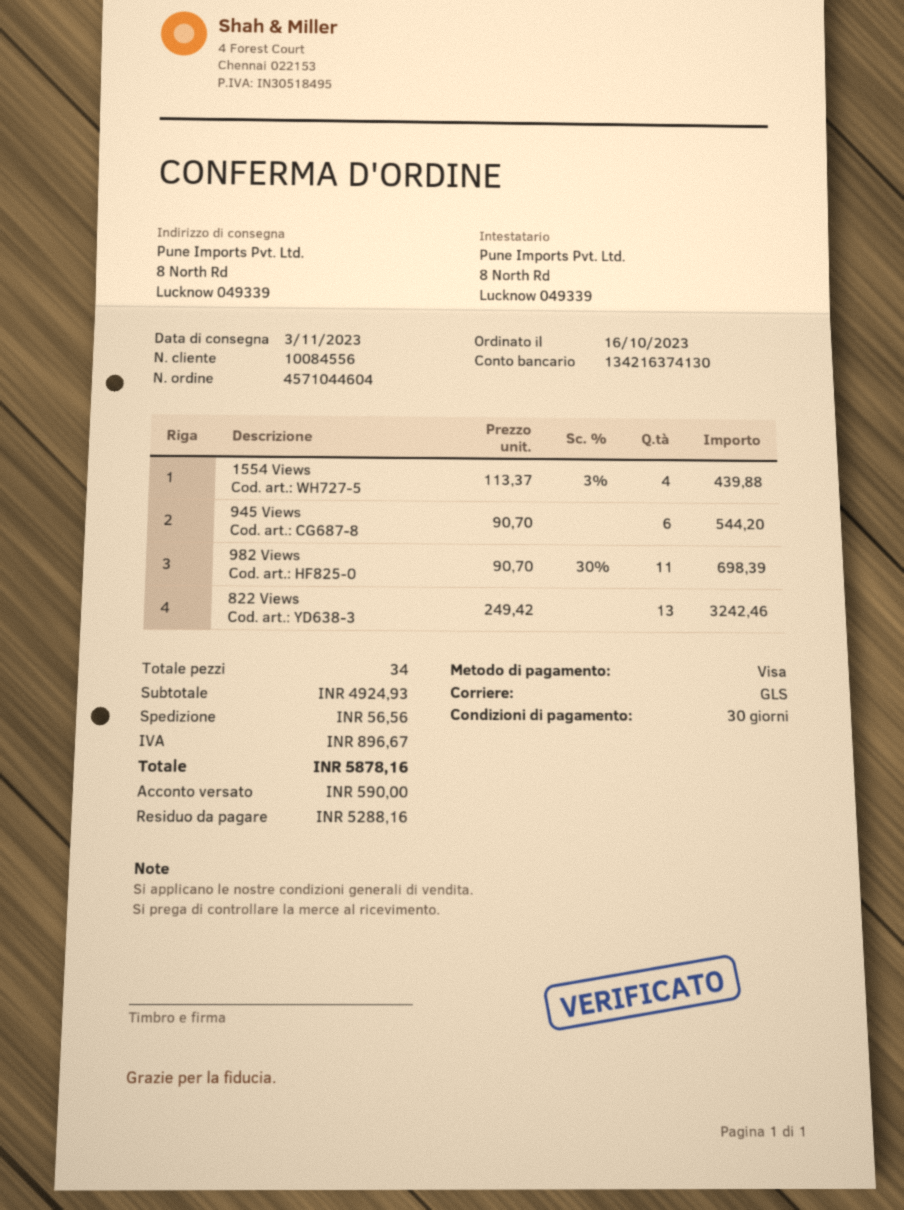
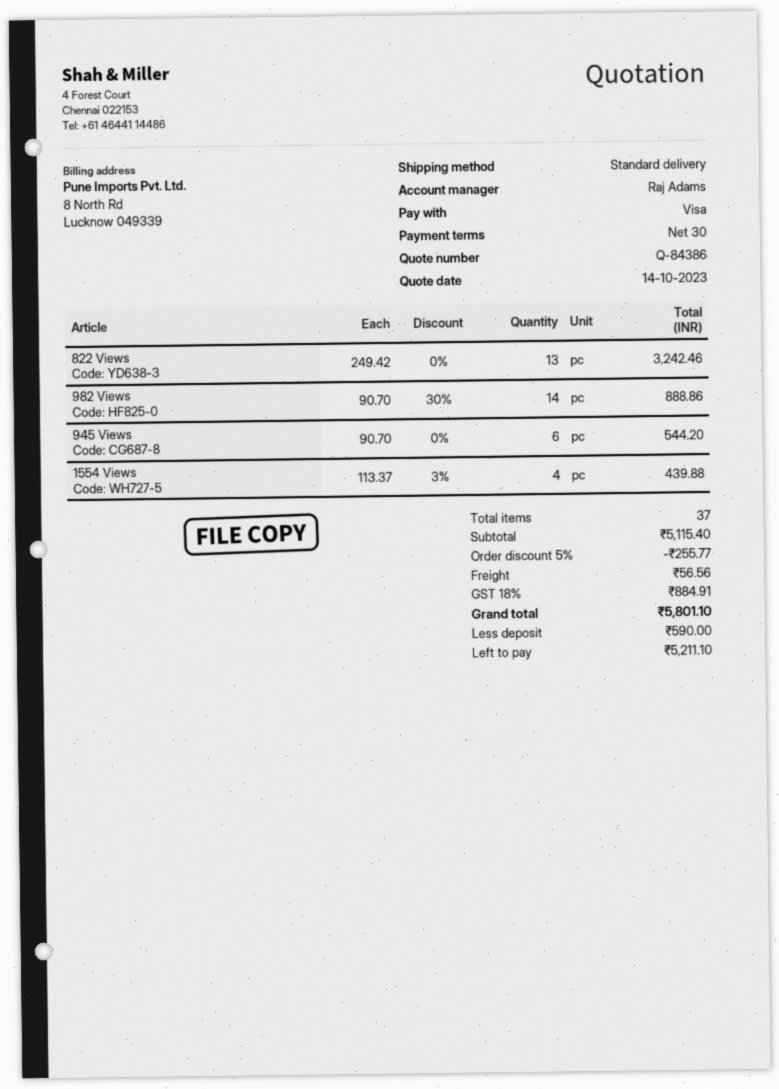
shipping method: GLS -> standard
982 Views: 11 x 90.70 - 30% = 698.39 -> 14 x 90.70 - 30% = 888.86
total quantity: 34 -> 37
subtotal: 4924.93 -> 5115.40
discount: none -> 5% = 255.77
tax: 896.67 -> 884.91
total: 5878.16 -> 5801.10
balance: 5288.16 -> 5211.10

